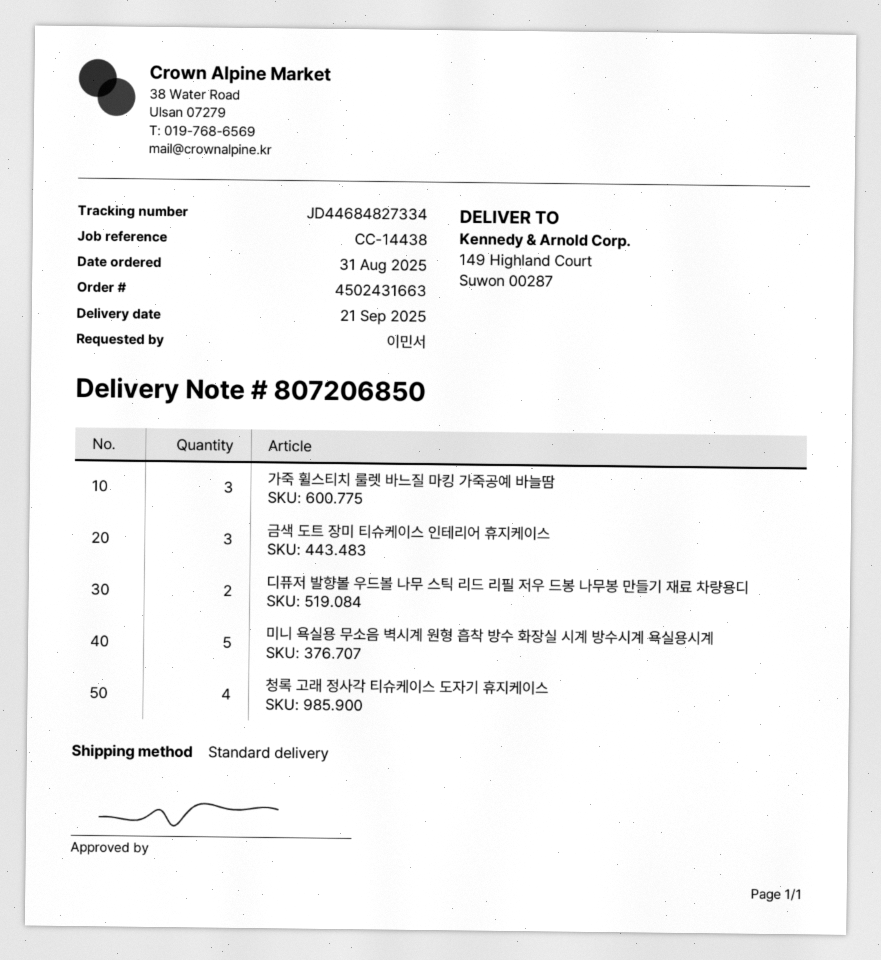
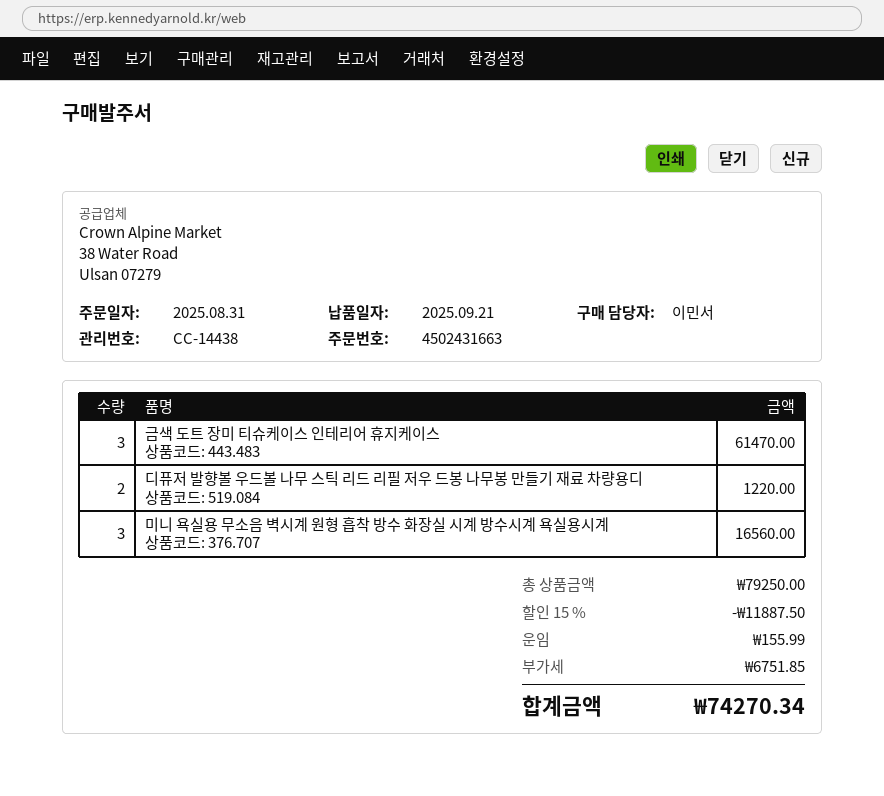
가죽 휠스티치 룰렛 바느질 마킹 가죽공예 바늘땀: 3 -> none
미니 욕실용 무소음 벽시계 원형 흡착 방수 화장실 시계 방수시계 욕실용시계: 5 -> 3
청록 고래 정사각 티슈케이스 도자기 휴지케이스: 4 -> none

